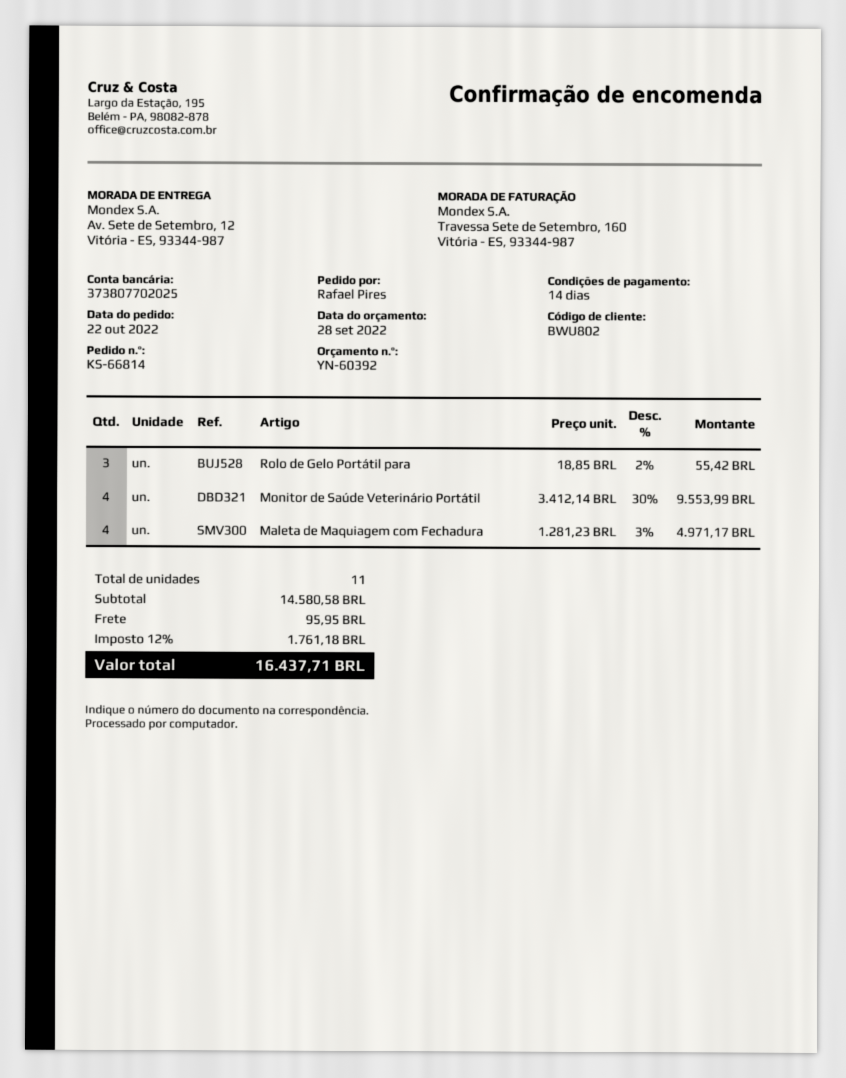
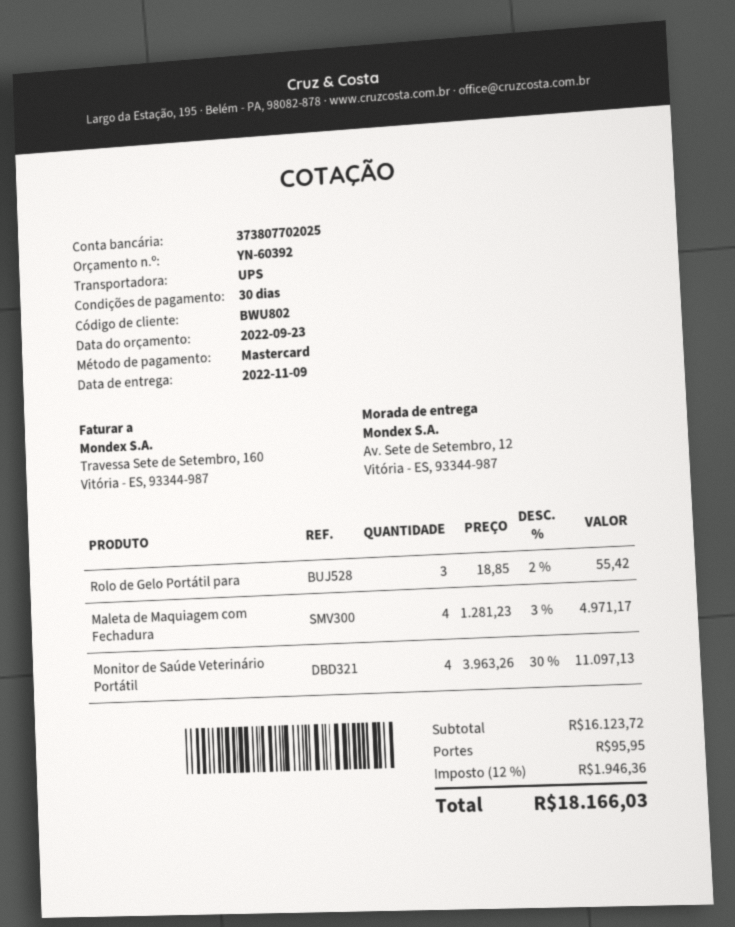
quote date: 2022-09-28 -> 2022-09-23
payment terms: 14 days -> 30 days
Monitor de Saúde Veterinário Portátil: 4 x 3412.14 - 30% = 9553.99 -> 4 x 3963.26 - 30% = 11097.13
subtotal: 14580.58 -> 16123.72
tax: 12% = 1761.18 -> 12% = 1946.36
total: 16437.71 -> 18166.03

